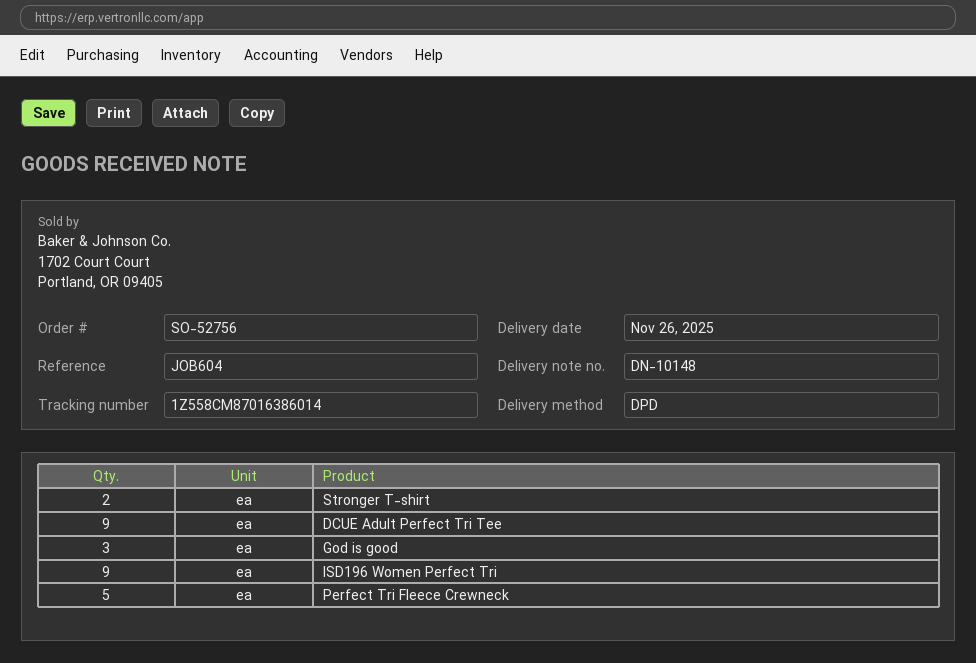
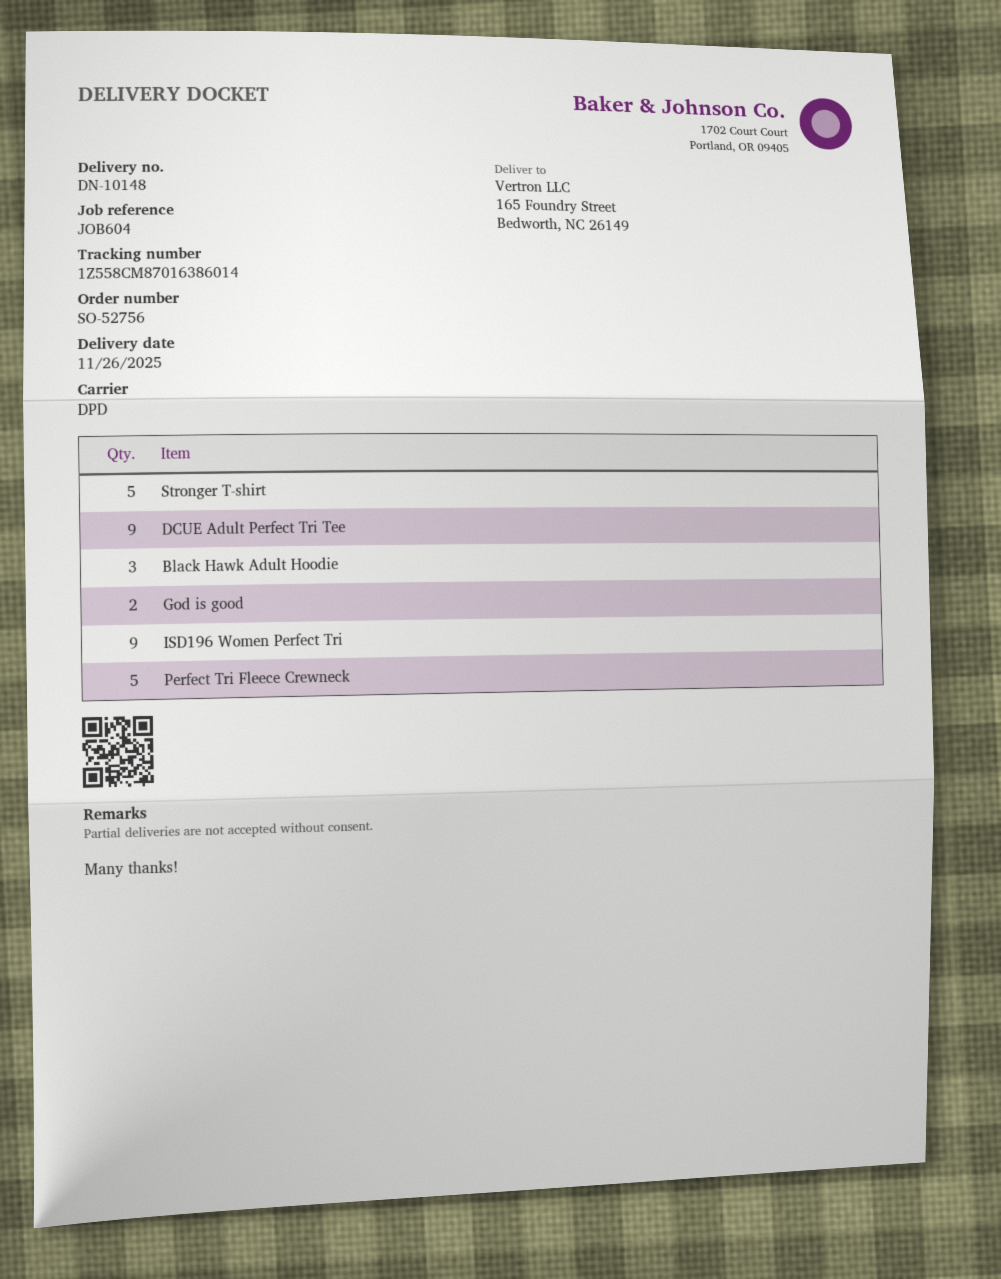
Stronger T-shirt: 2 -> 5
God is good: 3 -> 2
Black Hawk Adult Hoodie: none -> 3

